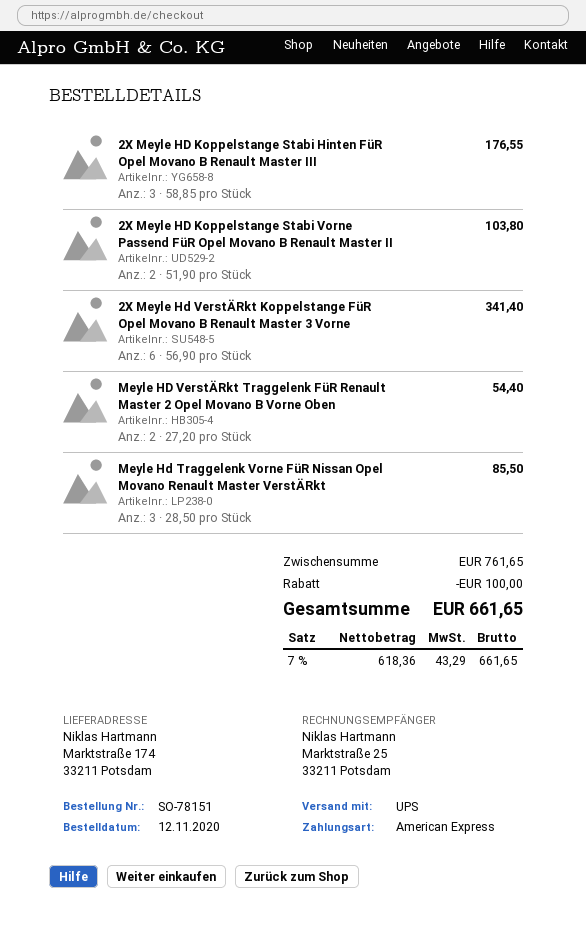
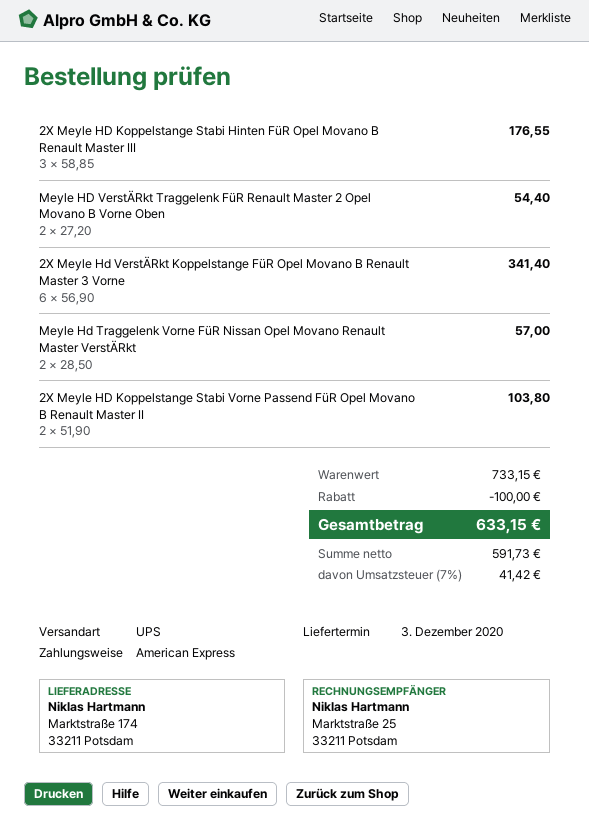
Meyle Hd Traggelenk Vorne FüR Nissan Opel Movano Renault Master VerstÄRkt: 3 x 28.50 = 85.50 -> 2 x 28.50 = 57.00
subtotal: 761.65 -> 733.15
net: 618.36 -> 591.73
tax: 7% = 43.29 -> 7% = 41.42
total: 661.65 -> 633.15

